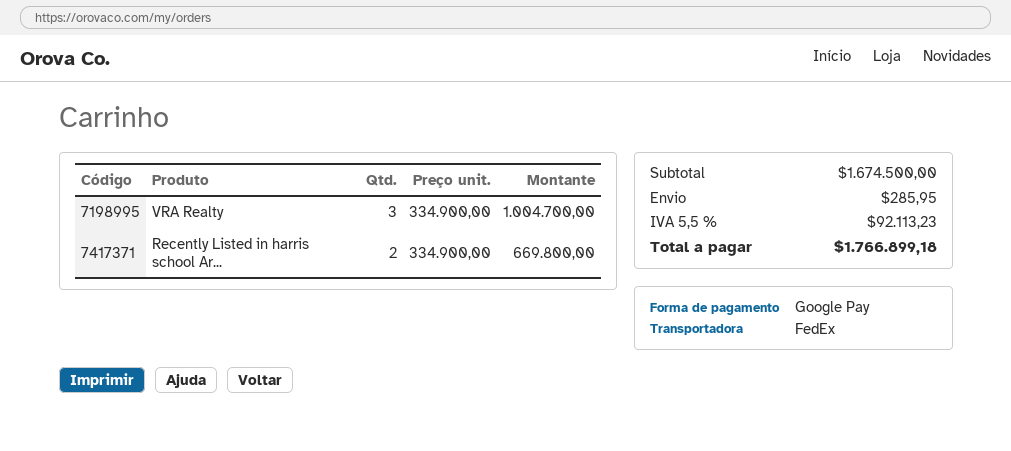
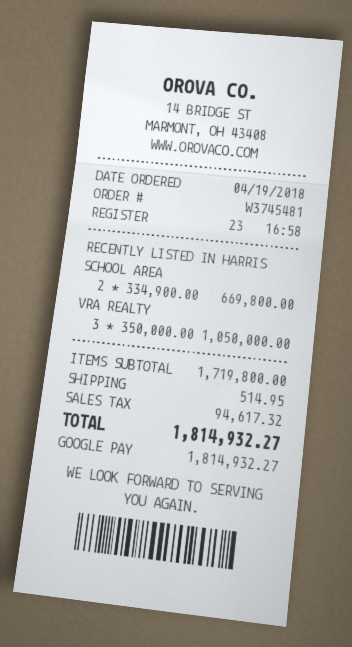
VRA Realty: 3 x 334900.00 = 1004700.00 -> 3 x 350000.00 = 1050000.00
subtotal: 1674500.00 -> 1719800.00
shipping: 285.95 -> 514.95
tax: 92113.23 -> 94617.32
total: 1766899.18 -> 1814932.27

